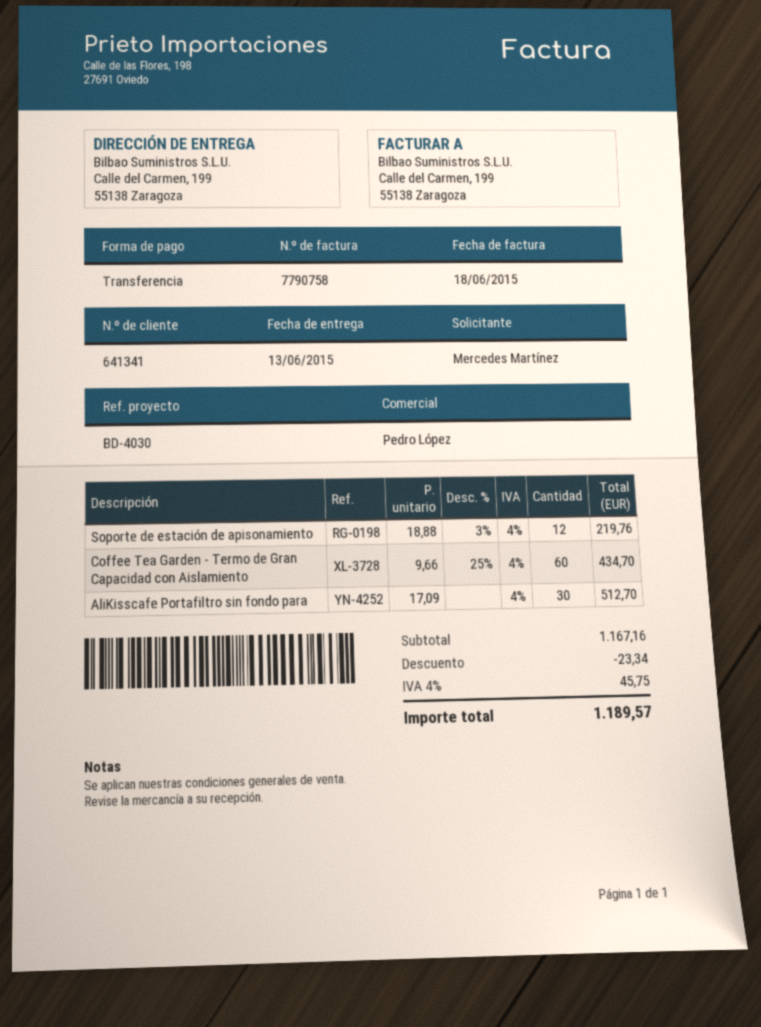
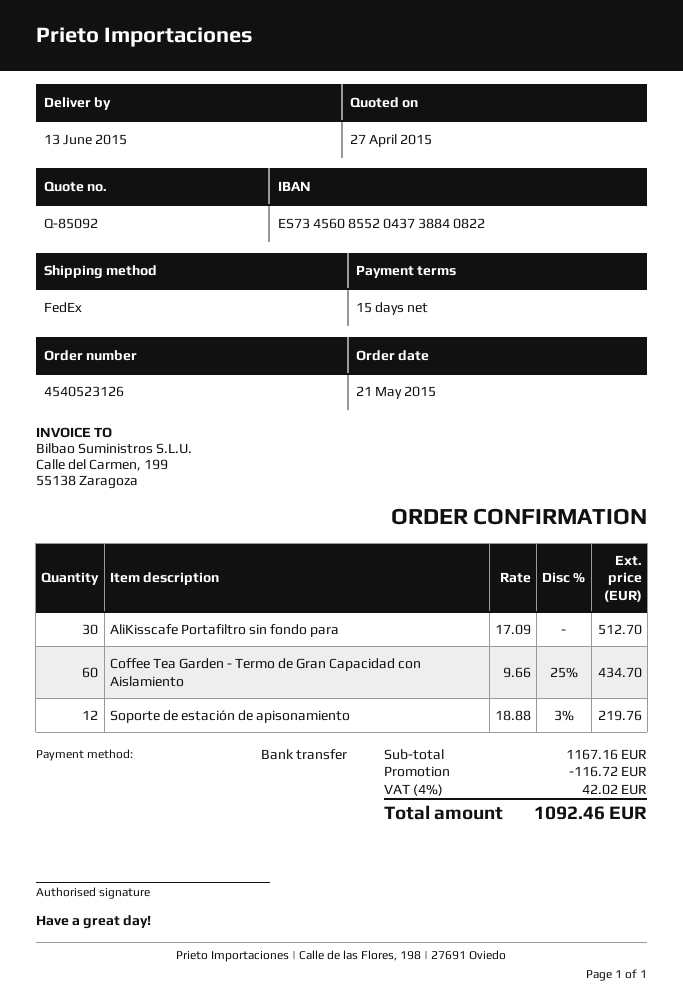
discount: 23.34 -> 116.72
tax: 4% = 45.75 -> 4% = 42.02
total: 1189.57 -> 1092.46

